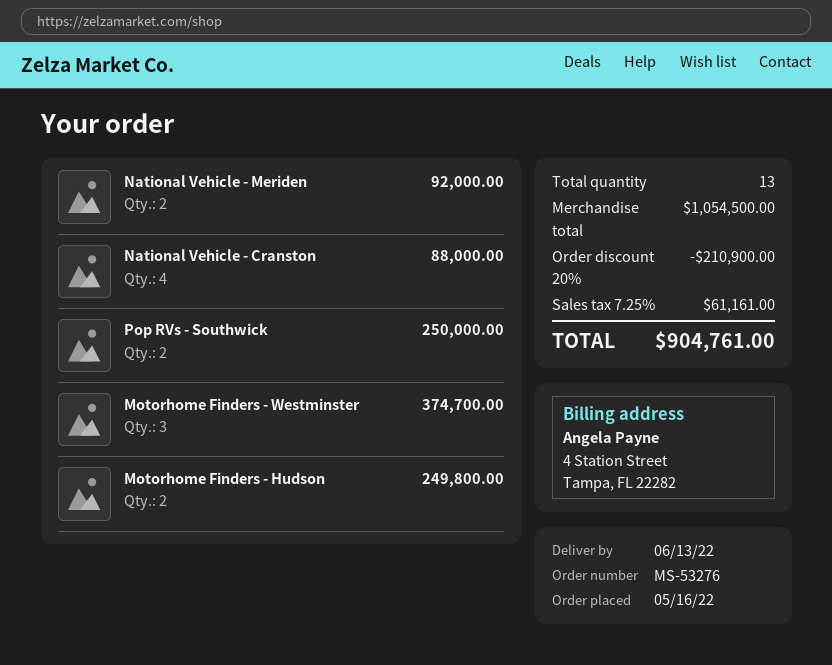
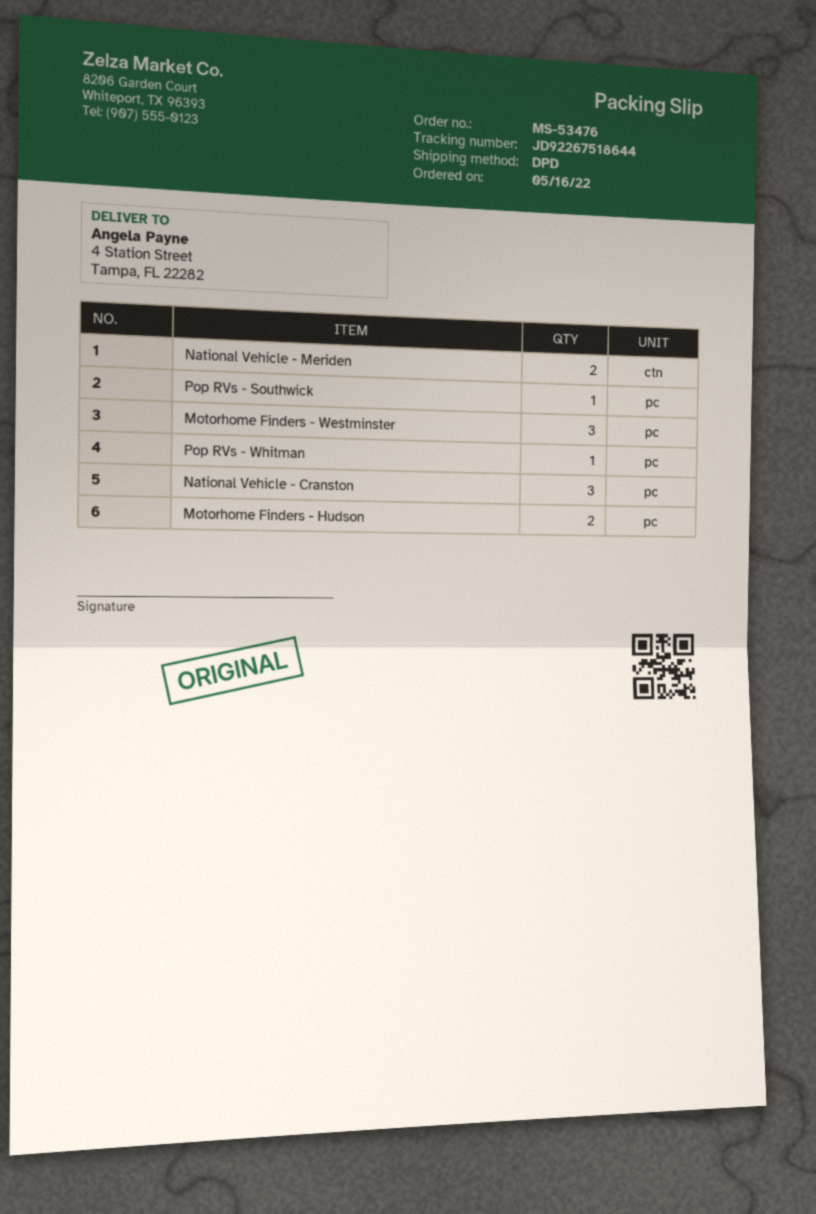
order number: MS-53276 -> MS-53476
National Vehicle - Cranston: 4 -> 3
Pop RVs - Southwick: 2 -> 1
Pop RVs - Whitman: none -> 1

